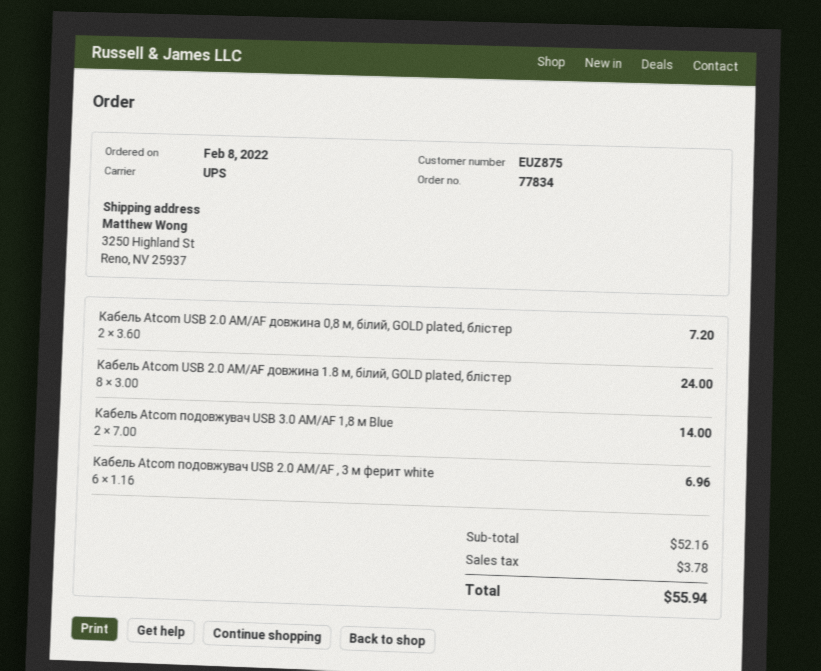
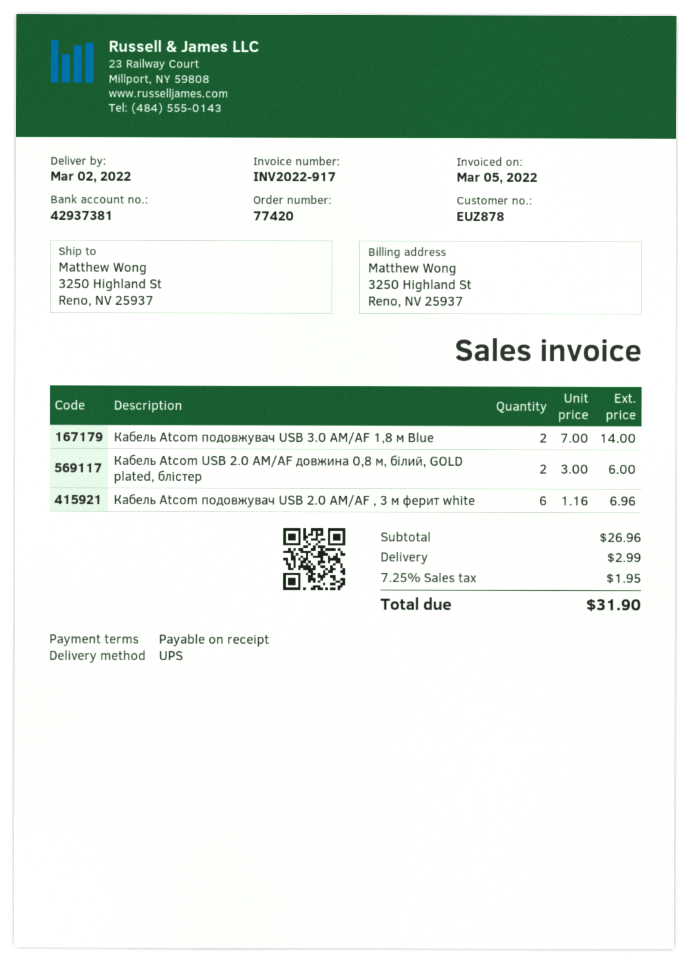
order number: 77834 -> 77420
customer number: EUZ875 -> EUZ878
Кабель Atcom USB 2.0 AM/AF довжина 0,8 м, білий, GOLD plated, блістер: 2 x 3.60 = 7.20 -> 2 x 3.00 = 6.00
Кабель Atcom USB 2.0 AM/AF довжина 1.8 м, білий, GOLD plated, блістер: 8 x 3.00 = 24.00 -> none
subtotal: 52.16 -> 26.96
shipping: none -> 2.99
tax: 3.78 -> 1.95
total: 55.94 -> 31.90

